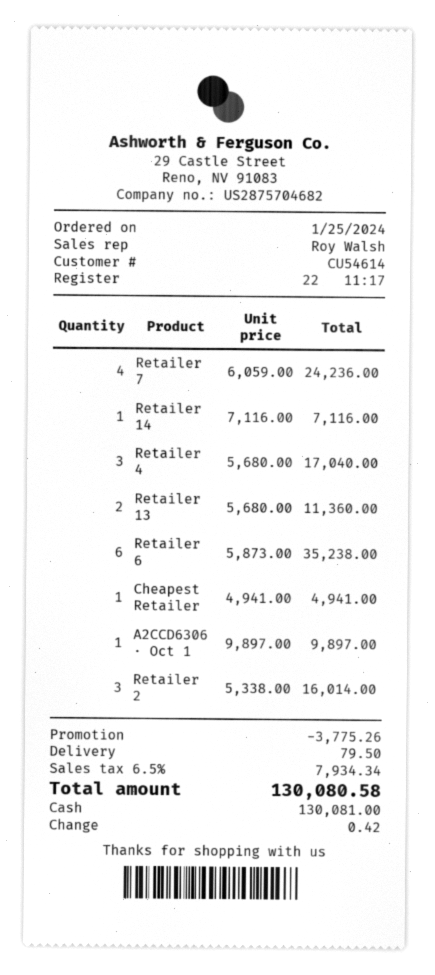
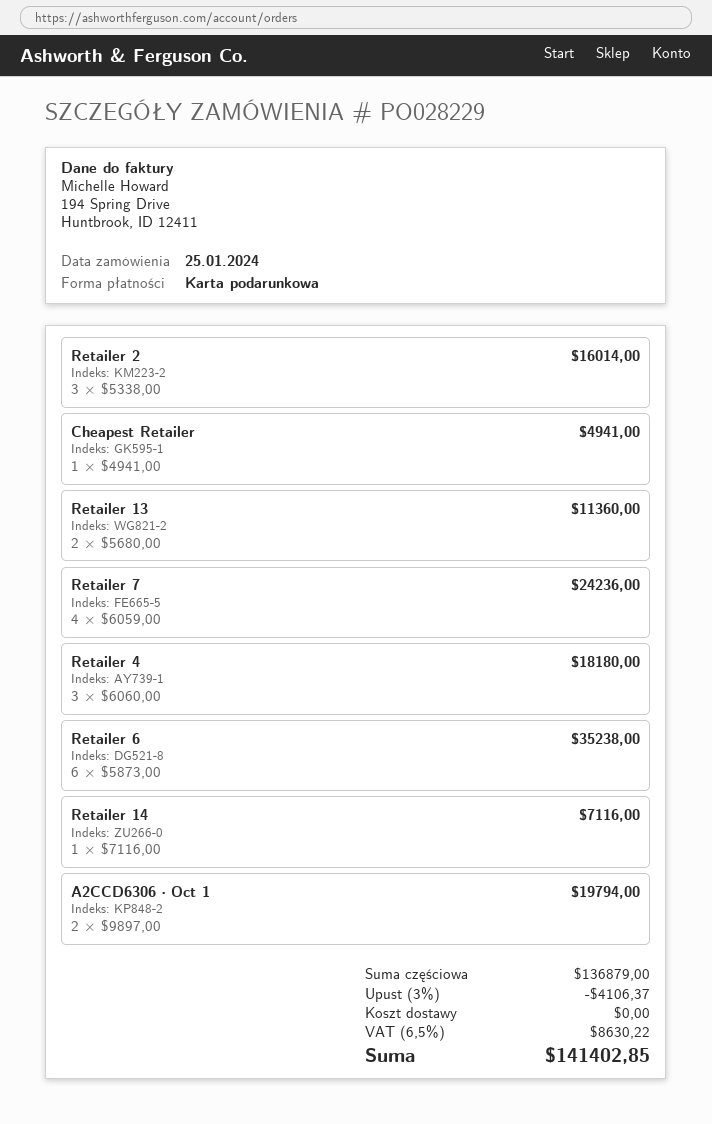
payment method: cash -> gift card
Retailer 4: 3 x 5680.00 = 17040.00 -> 3 x 6060.00 = 18180.00
A2CCD6306 · Oct 1: 1 x 9897.00 = 9897.00 -> 2 x 9897.00 = 19794.00
discount: 3775.26 -> 4106.37
shipping: 79.50 -> 0.00
tax: 6.5% = 7934.34 -> 6.5% = 8630.22
total: 130080.58 -> 141402.85

